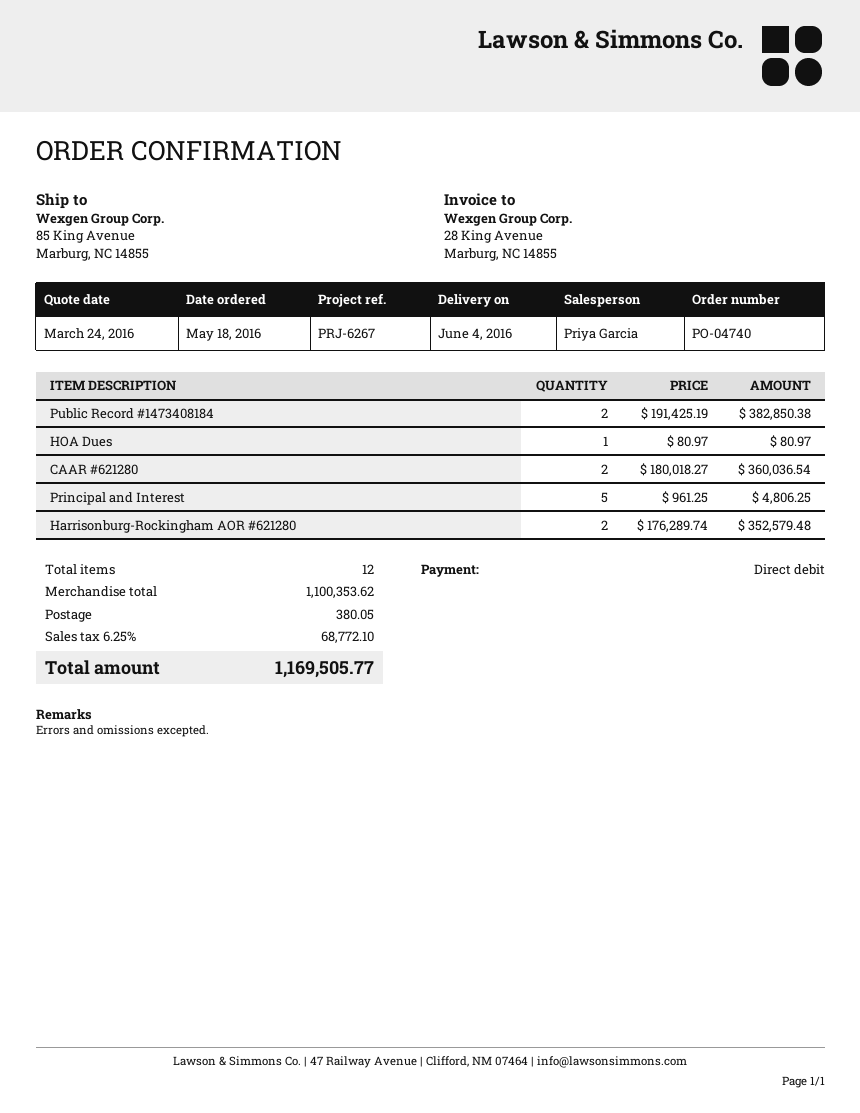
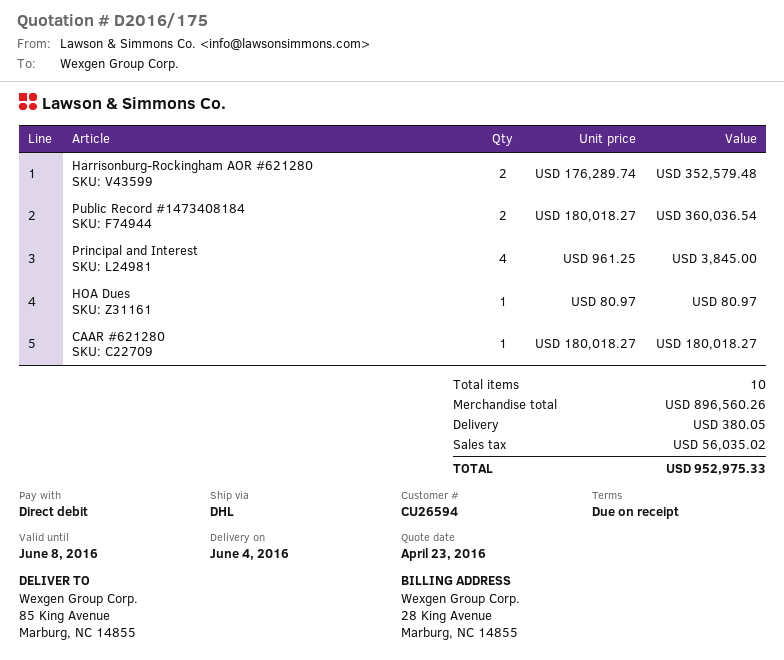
quote date: 2016-03-24 -> 2016-04-23
Public Record #1473408184: 2 x 191425.19 = 382850.38 -> 2 x 180018.27 = 360036.54
CAAR #621280: 2 x 180018.27 = 360036.54 -> 1 x 180018.27 = 180018.27
Principal and Interest: 5 x 961.25 = 4806.25 -> 4 x 961.25 = 3845.00
total quantity: 12 -> 10
subtotal: 1100353.62 -> 896560.26
tax: 68772.10 -> 56035.02
total: 1169505.77 -> 952975.33

